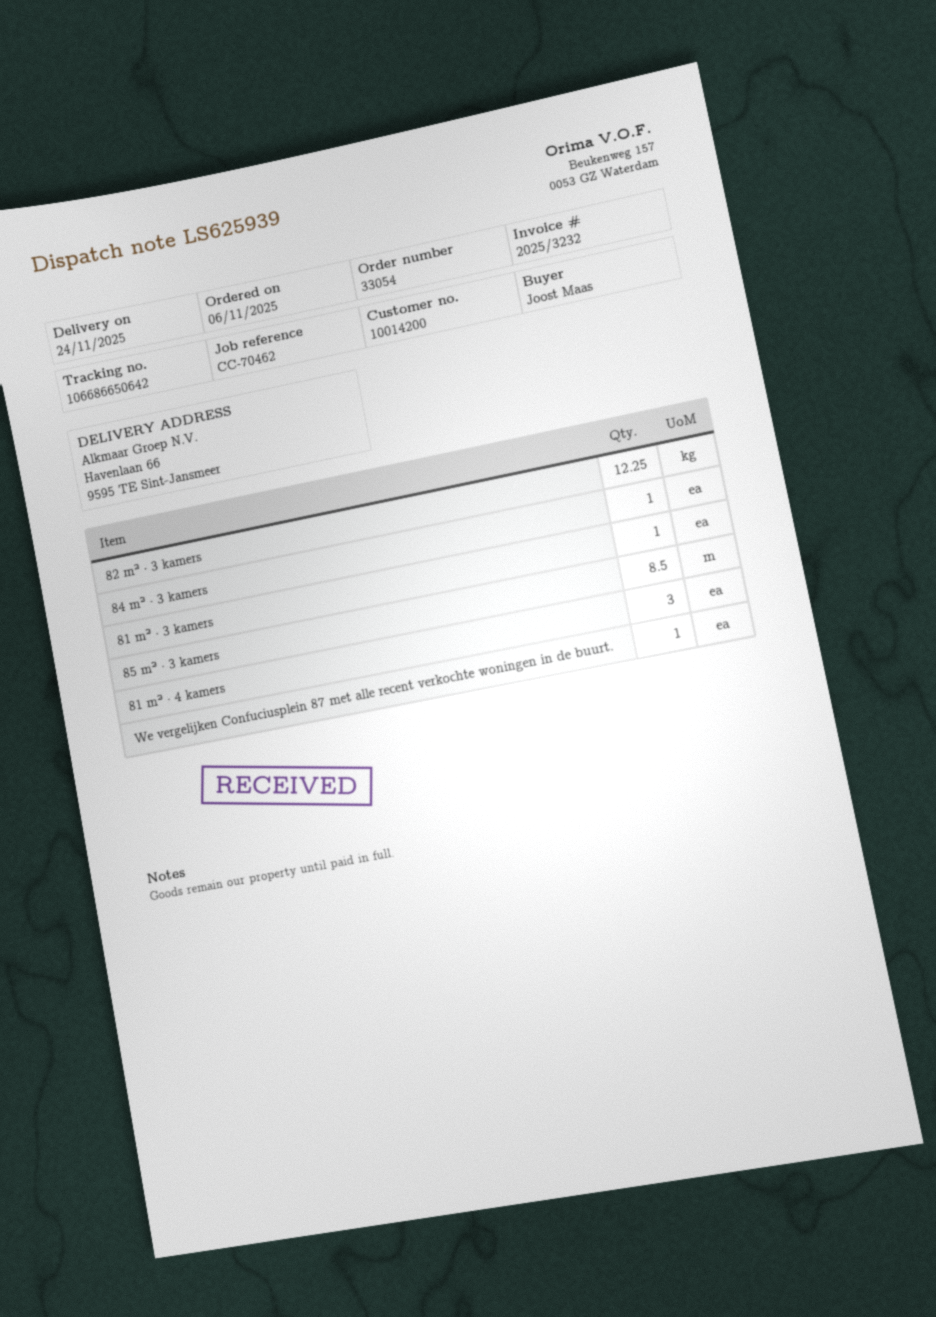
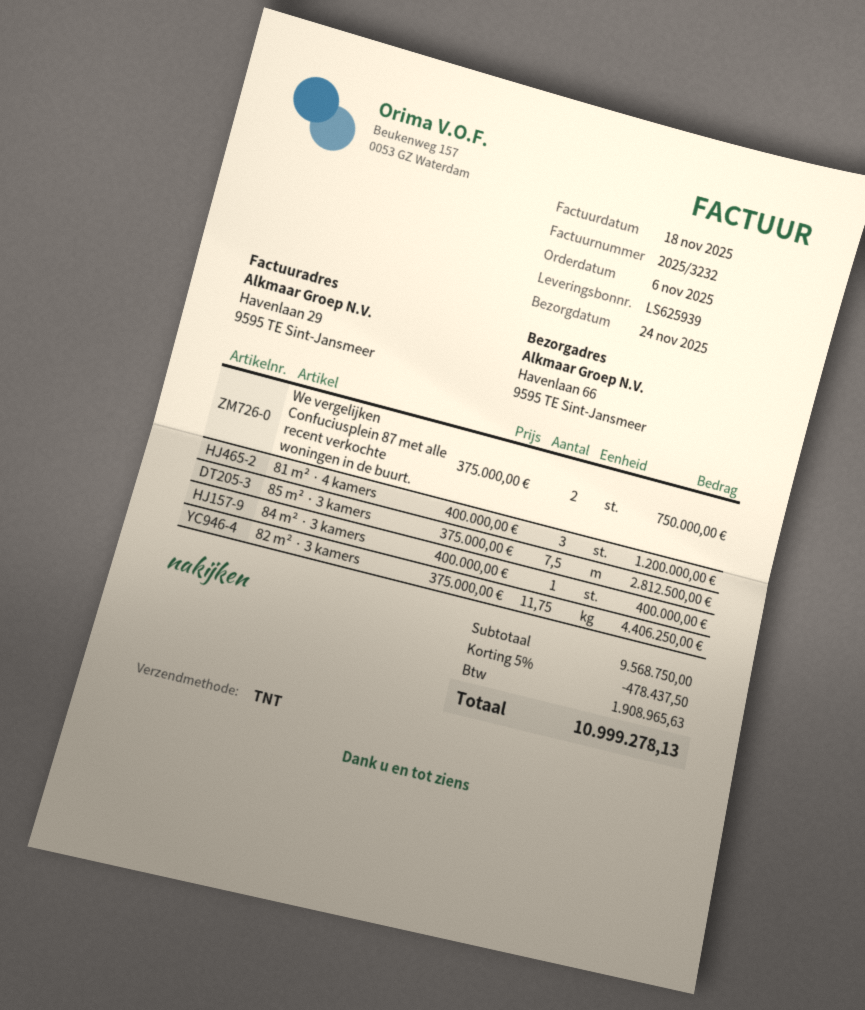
82 m² · 3 kamers: 12.25 -> 11.75
81 m² · 3 kamers: 1 -> none
85 m² · 3 kamers: 8.5 -> 7.5
We vergelijken Confuciusplein 87 met alle recent verkochte woningen in de buurt.: 1 -> 2

